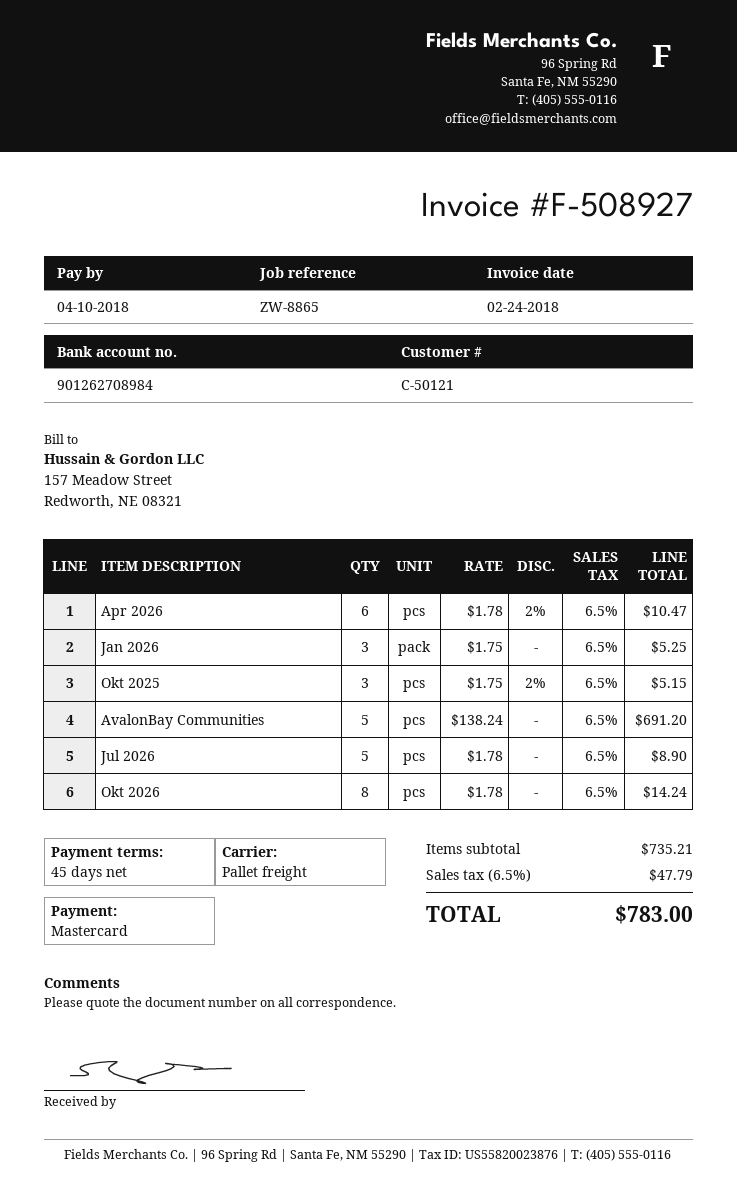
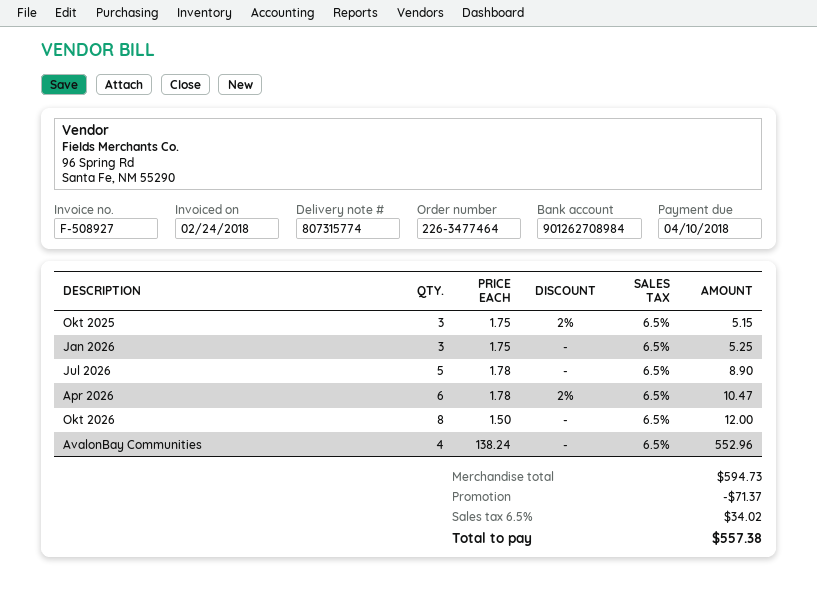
AvalonBay Communities: 5 x 138.24 = 691.20 -> 4 x 138.24 = 552.96
Okt 2026: 8 x 1.78 = 14.24 -> 8 x 1.50 = 12.00
subtotal: 735.21 -> 594.73
discount: none -> 71.37
tax: 6.5% = 47.79 -> 6.5% = 34.02
total: 783.00 -> 557.38

